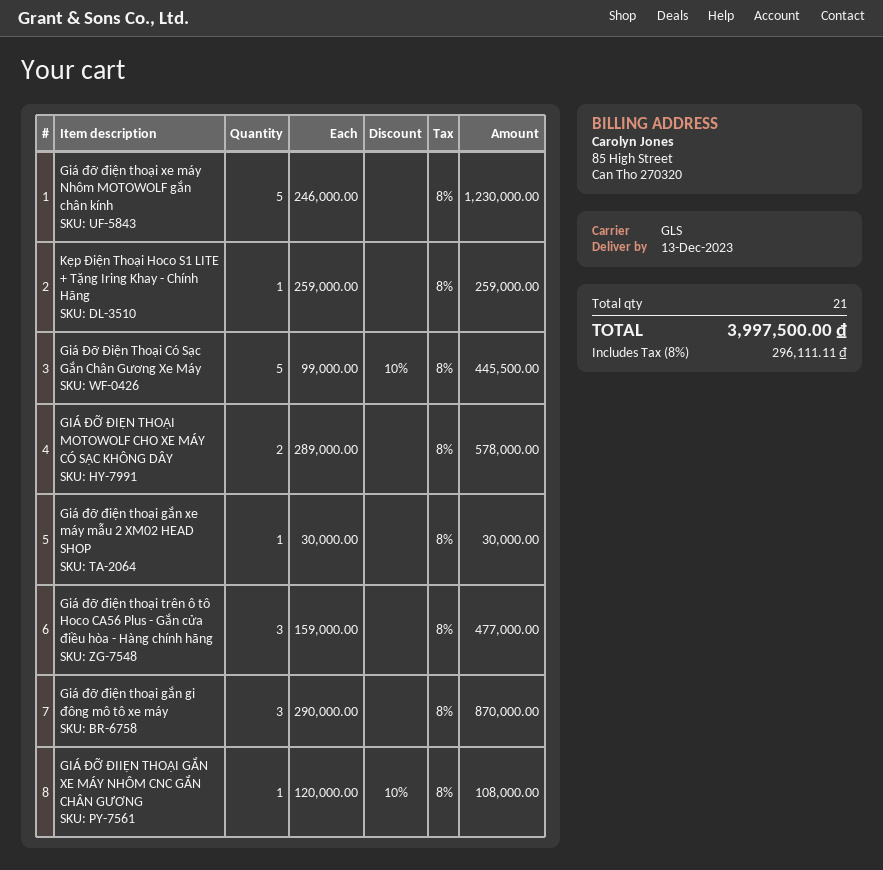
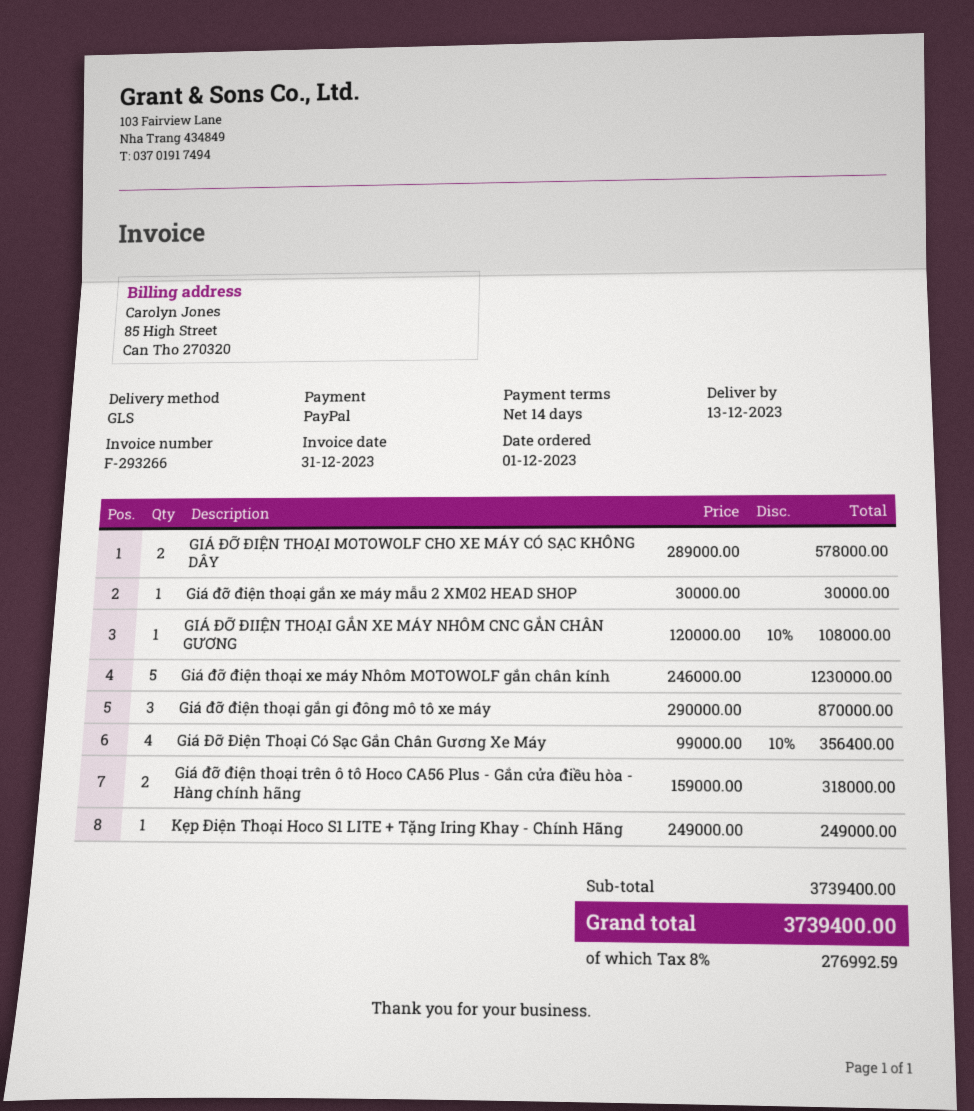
Kẹp Điện Thoại Hoco S1 LITE + Tặng Iring Khay - Chính Hãng: 1 x 259000.00 = 259000.00 -> 1 x 249000.00 = 249000.00
Giá Đỡ Điện Thoại Có Sạc Gắn Chân Gương Xe Máy: 5 x 99000.00 - 10% = 445500.00 -> 4 x 99000.00 - 10% = 356400.00
Giá đỡ điện thoại trên ô tô Hoco CA56 Plus - Gắn cửa điều hòa - Hàng chính hãng: 3 x 159000.00 = 477000.00 -> 2 x 159000.00 = 318000.00
tax: 8% = 296111.11 -> 8% = 276992.59
total: 3997500.00 -> 3739400.00

